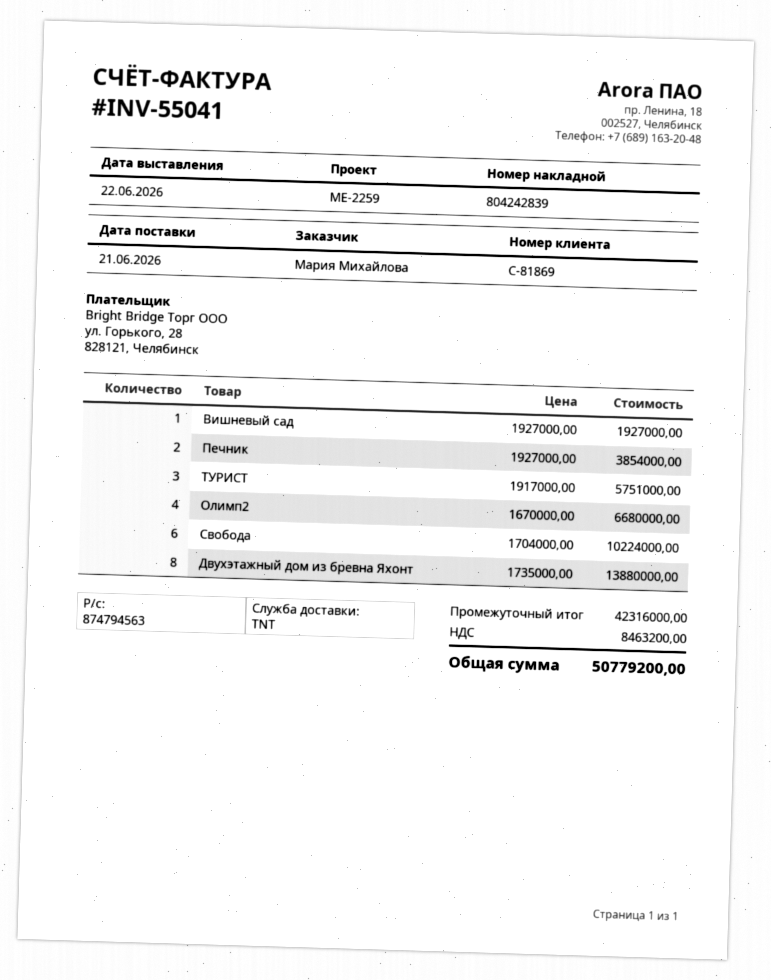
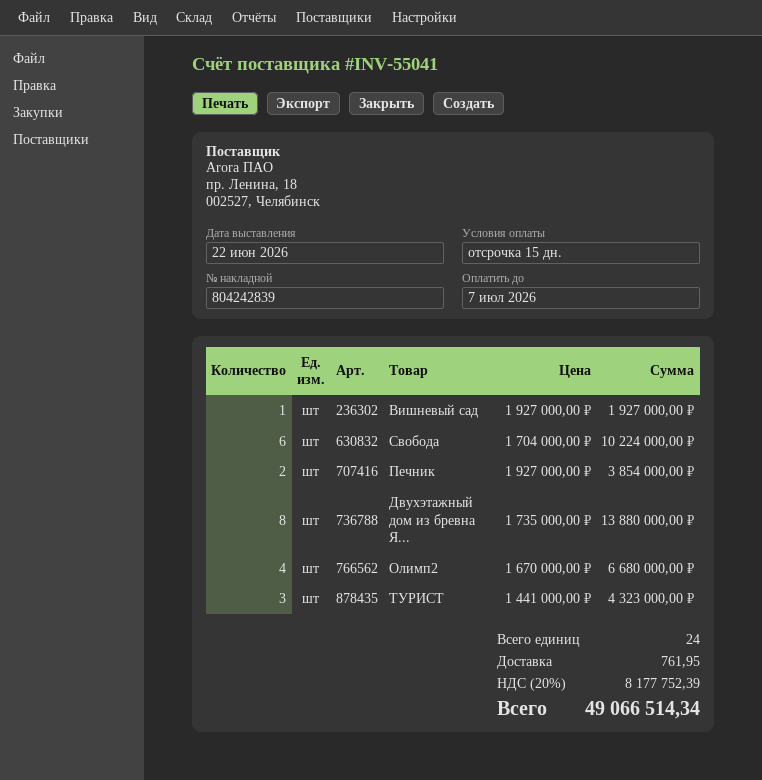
ТУРИСТ: 3 x 1917000.00 = 5751000.00 -> 3 x 1441000.00 = 4323000.00
shipping: none -> 761.95
tax: 8463200.00 -> 8177752.39
total: 50779200.00 -> 49066514.34

